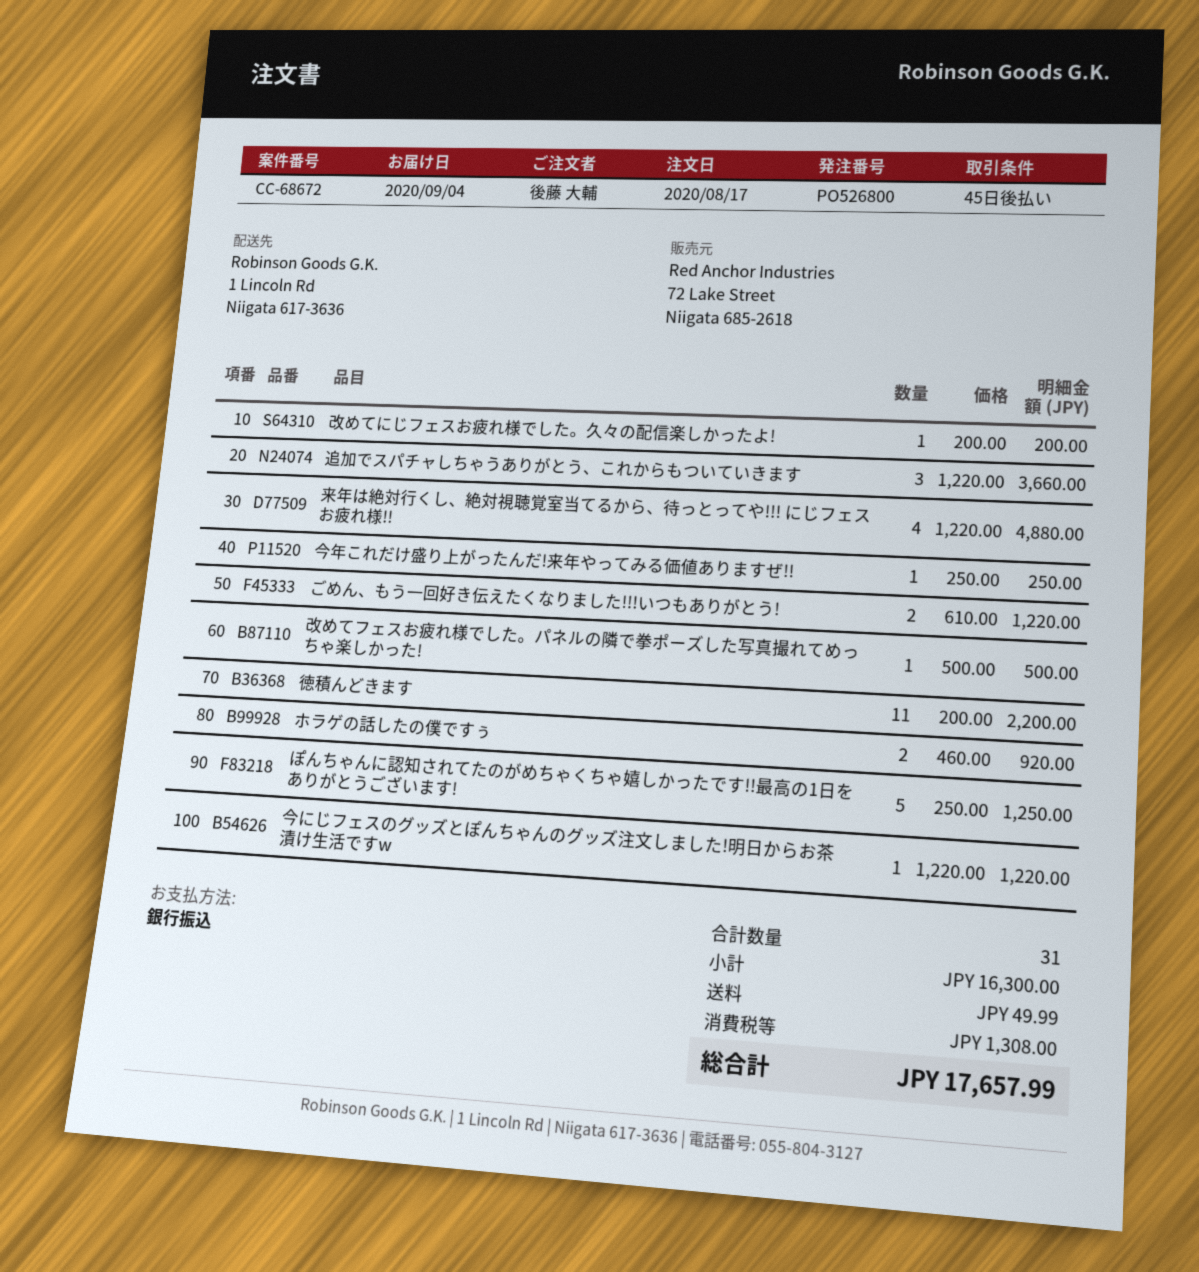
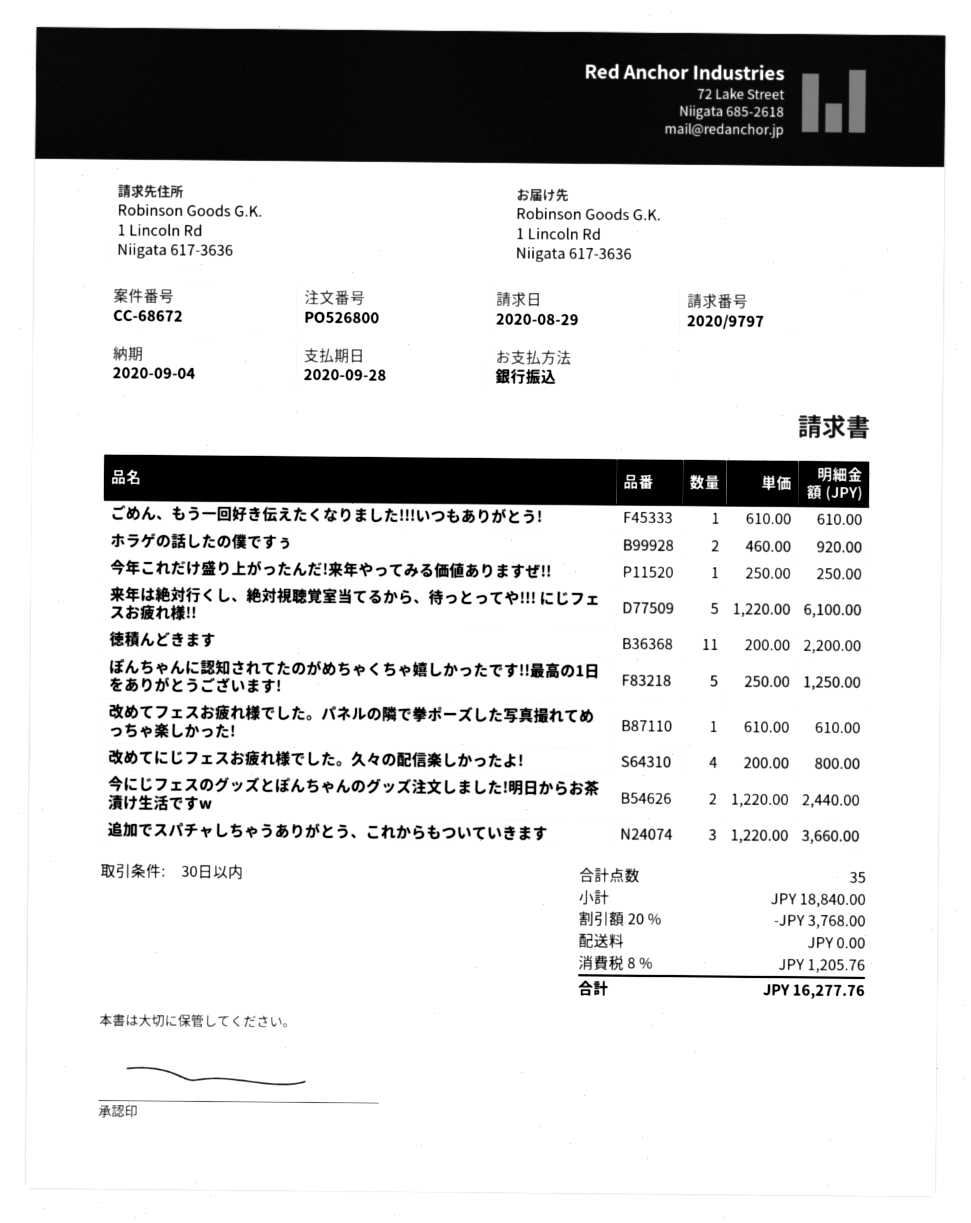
payment terms: 45 days -> 30 days
改めてにじフェスお疲れ様でした。久々の配信楽しかったよ!: 1 x 200.00 = 200.00 -> 4 x 200.00 = 800.00
来年は絶対行くし、絶対視聴覚室当てるから、待っとってや!!! にじフェスお疲れ様!!: 4 x 1220.00 = 4880.00 -> 5 x 1220.00 = 6100.00
ごめん、もう一回好き伝えたくなりました!!!いつもありがとう!: 2 x 610.00 = 1220.00 -> 1 x 610.00 = 610.00
改めてフェスお疲れ様でした。パネルの隣で拳ポーズした写真撮れてめっちゃ楽しかった!: 1 x 500.00 = 500.00 -> 1 x 610.00 = 610.00
今にじフェスのグッズとぽんちゃんのグッズ注文しました!明日からお茶漬け生活ですw: 1 x 1220.00 = 1220.00 -> 2 x 1220.00 = 2440.00
total quantity: 31 -> 35
subtotal: 16300.00 -> 18840.00
discount: none -> 20% = 3768.00
shipping: 49.99 -> 0.00
tax: 1308.00 -> 1205.76
total: 17657.99 -> 16277.76

